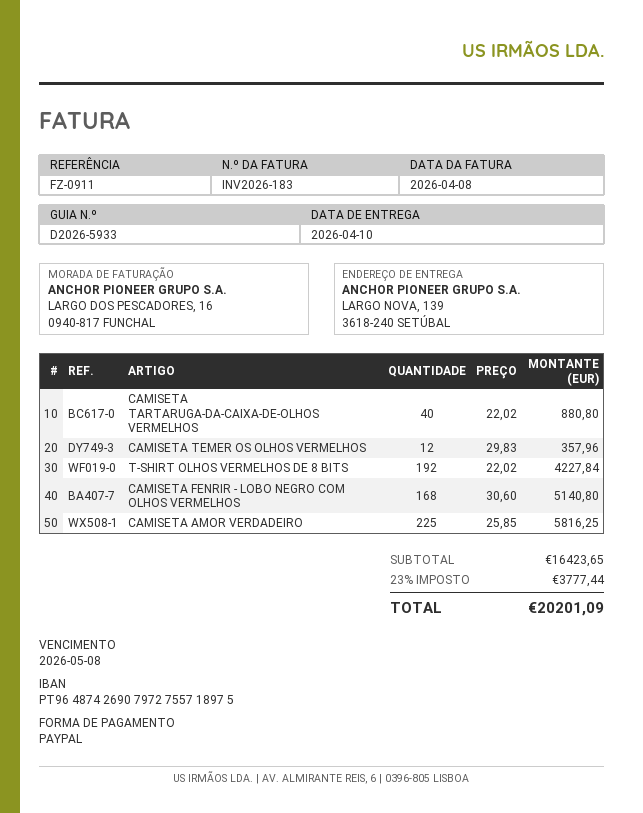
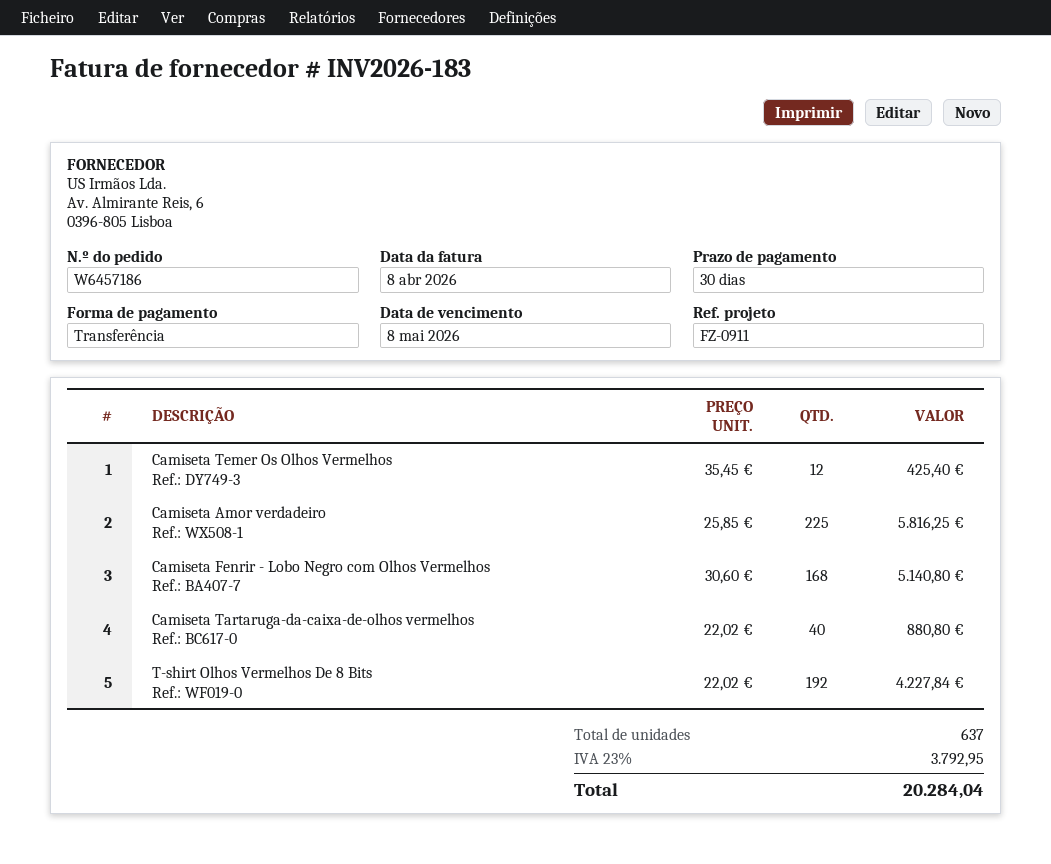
payment method: PayPal -> bank transfer
CAMISETA TEMER OS OLHOS VERMELHOS: 12 x 29.83 = 357.96 -> 12 x 35.45 = 425.40
tax: 23% = 3777.44 -> 23% = 3792.95
total: 20201.09 -> 20284.04

